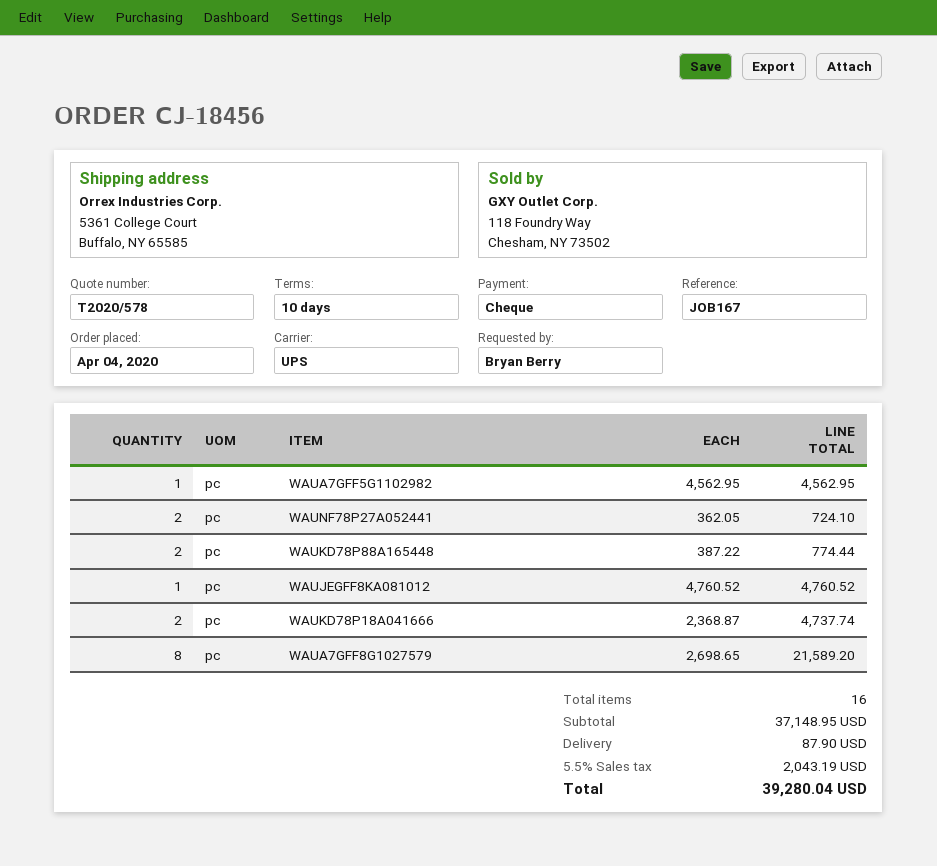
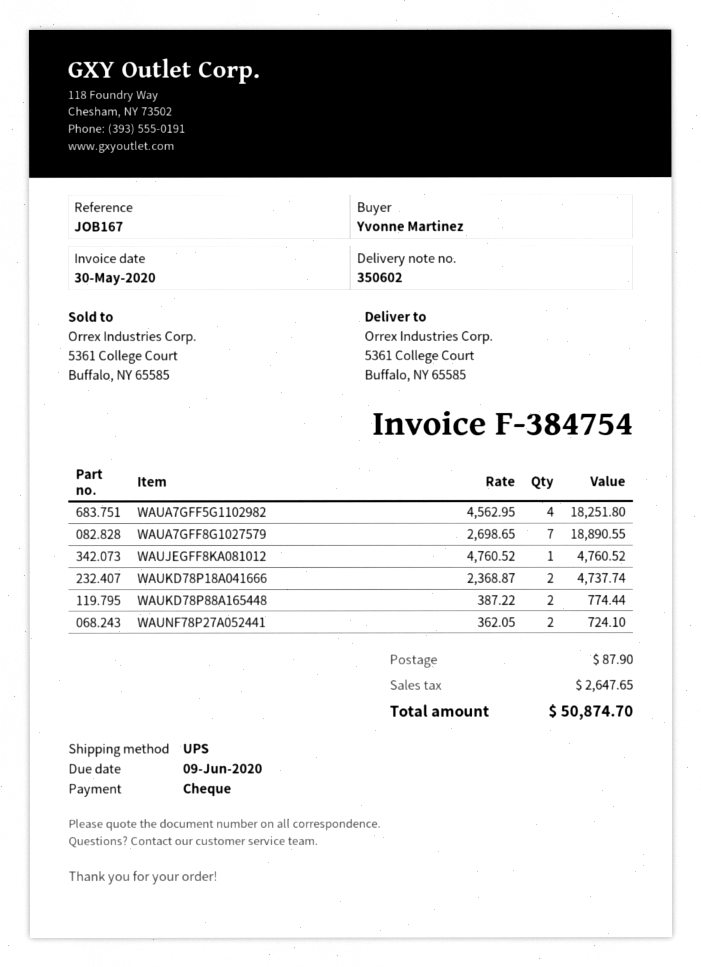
ordered by: Bryan Berry -> Yvonne Martinez
WAUA7GFF5G1102982: 1 x 4562.95 = 4562.95 -> 4 x 4562.95 = 18251.80
WAUA7GFF8G1027579: 8 x 2698.65 = 21589.20 -> 7 x 2698.65 = 18890.55
tax: 2043.19 -> 2647.65
total: 39280.04 -> 50874.70

